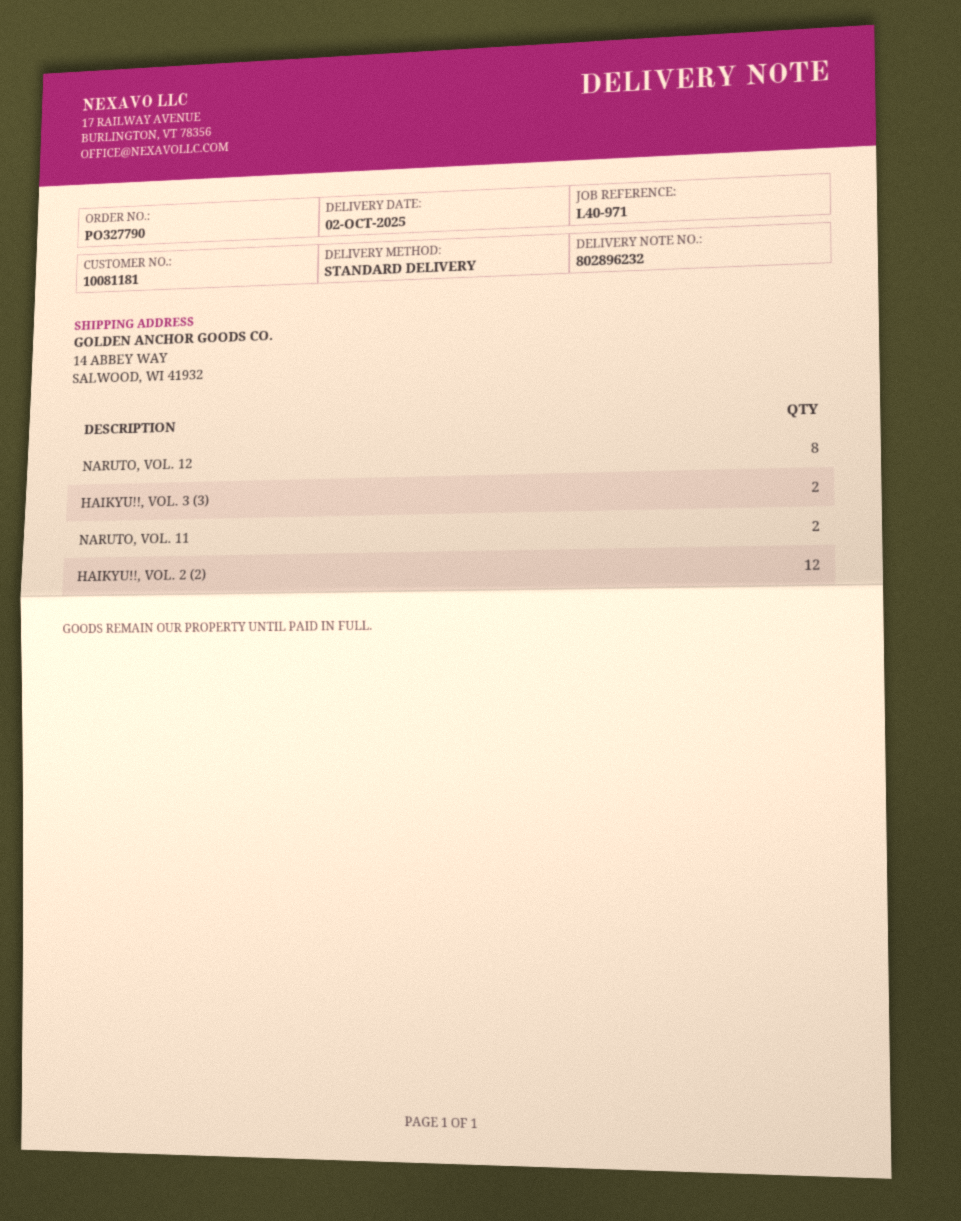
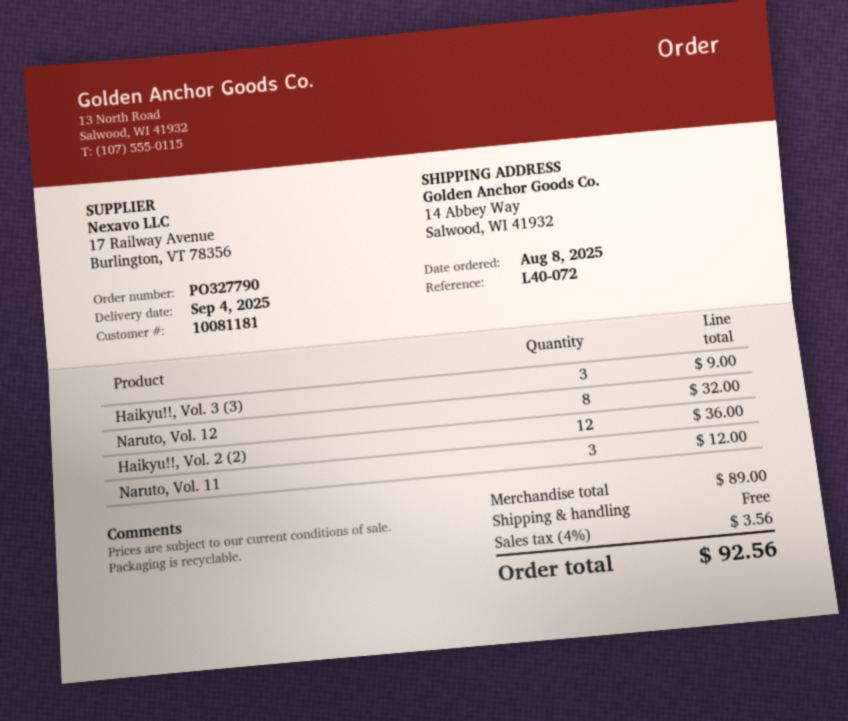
delivery date: 2025-10-02 -> 2025-09-04
reference: L40-971 -> L40-072
HAIKYU!!, VOL. 3 (3): 2 -> 3
NARUTO, VOL. 11: 2 -> 3

